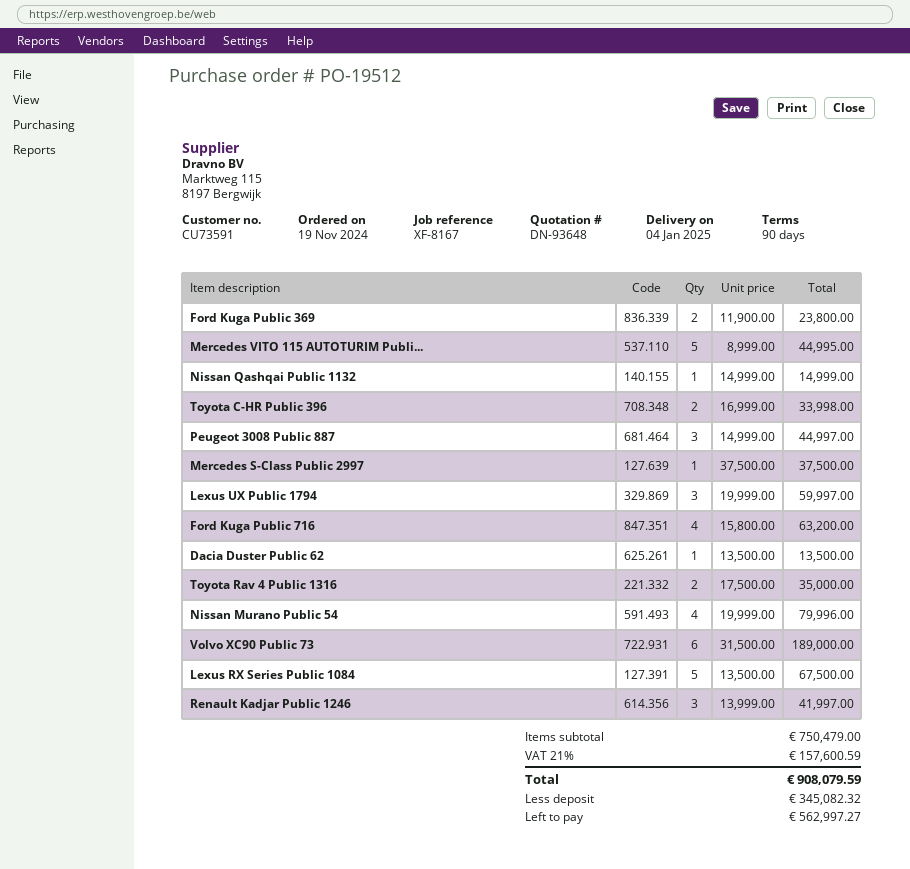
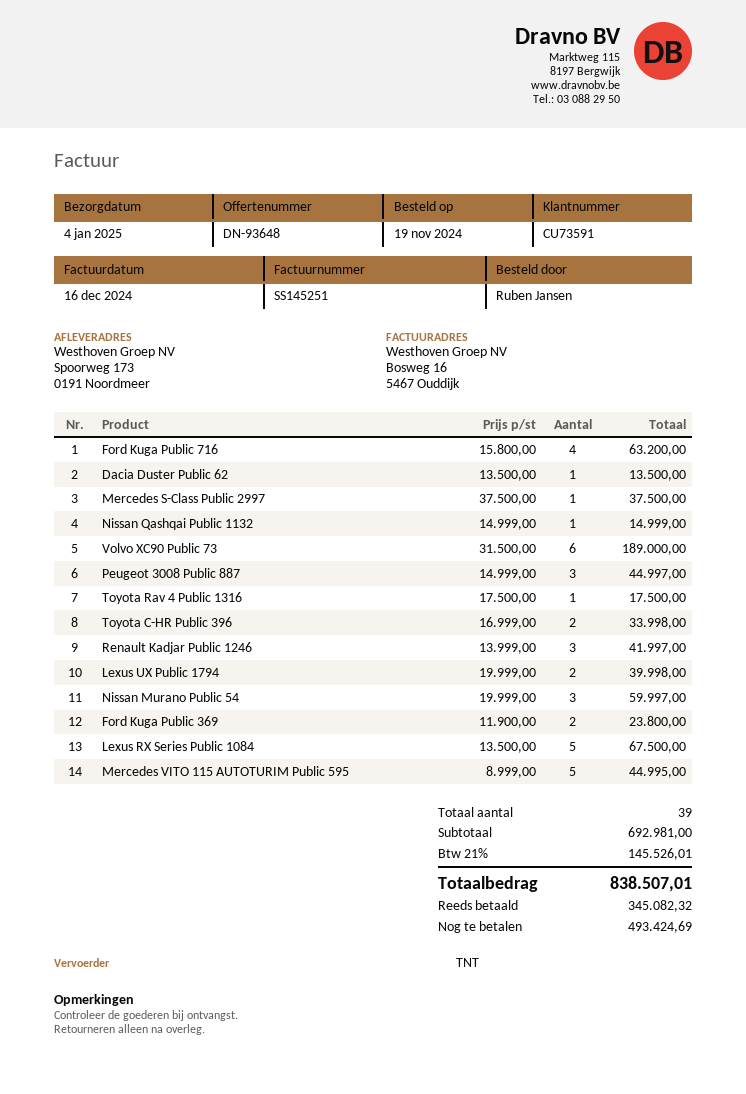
Lexus UX Public 1794: 3 x 19999.00 = 59997.00 -> 2 x 19999.00 = 39998.00
Toyota Rav 4 Public 1316: 2 x 17500.00 = 35000.00 -> 1 x 17500.00 = 17500.00
Nissan Murano Public 54: 4 x 19999.00 = 79996.00 -> 3 x 19999.00 = 59997.00
subtotal: 750479.00 -> 692981.00
tax: 21% = 157600.59 -> 21% = 145526.01
total: 908079.59 -> 838507.01
balance: 562997.27 -> 493424.69

